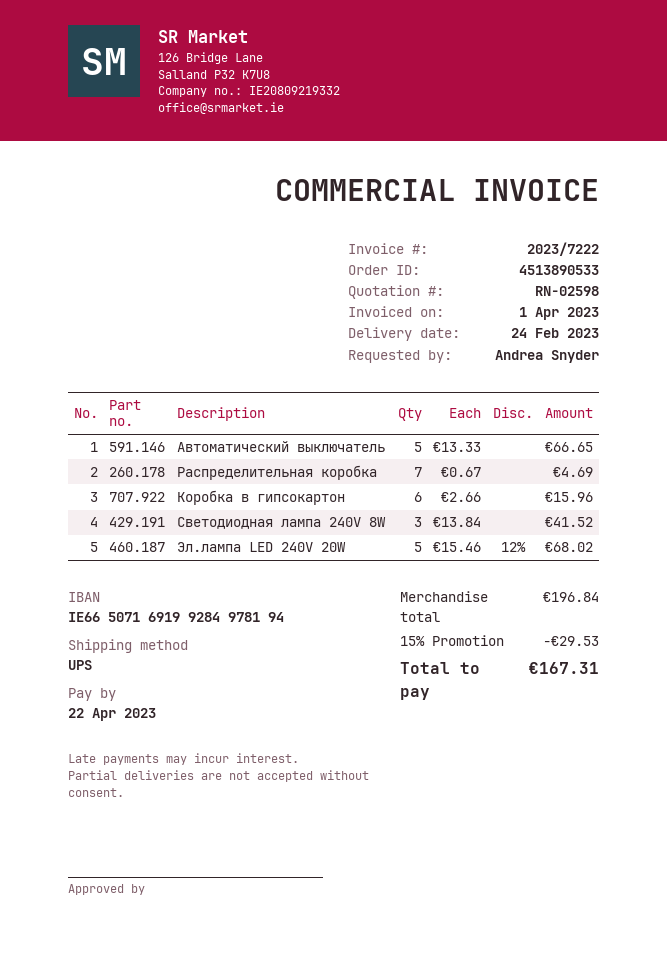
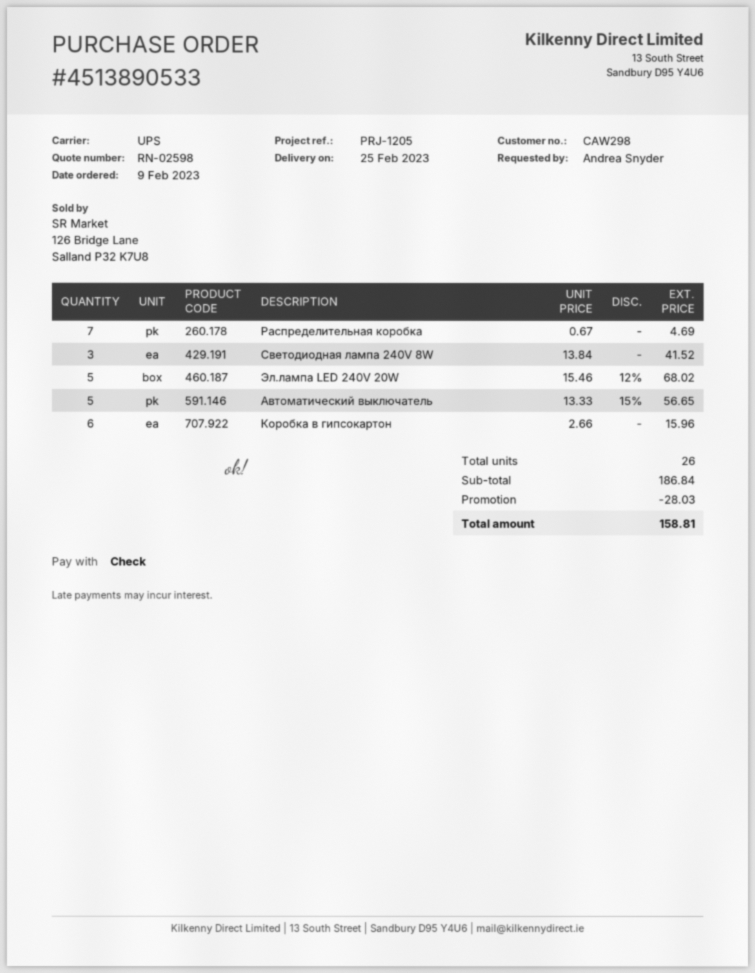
delivery date: 2023-02-24 -> 2023-02-25
Автоматический выключатель: 5 x 13.33 = 66.65 -> 5 x 13.33 - 15% = 56.65
subtotal: 196.84 -> 186.84
discount: 29.53 -> 28.03
total: 167.31 -> 158.81

